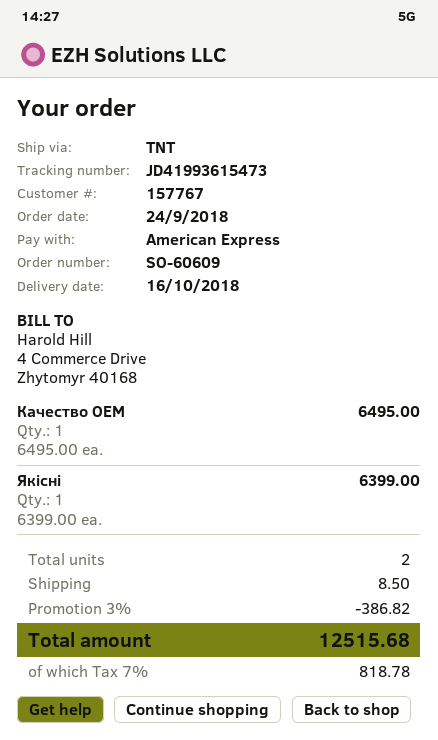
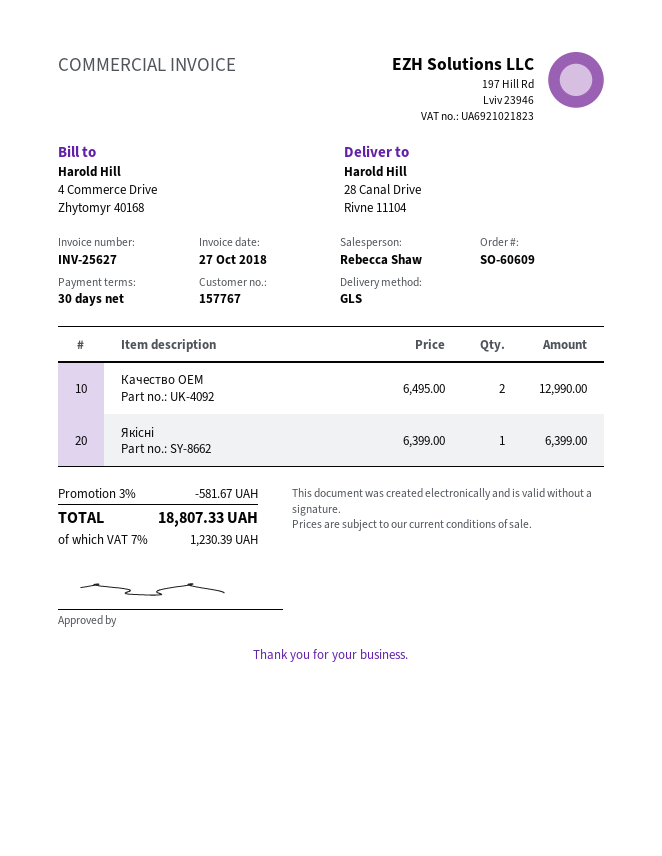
shipping method: TNT -> GLS
Качество OEM: 1 x 6495.00 = 6495.00 -> 2 x 6495.00 = 12990.00
discount: 3% = 386.82 -> 3% = 581.67
shipping: 8.50 -> none
tax: 7% = 818.78 -> 7% = 1230.39
total: 12515.68 -> 18807.33

